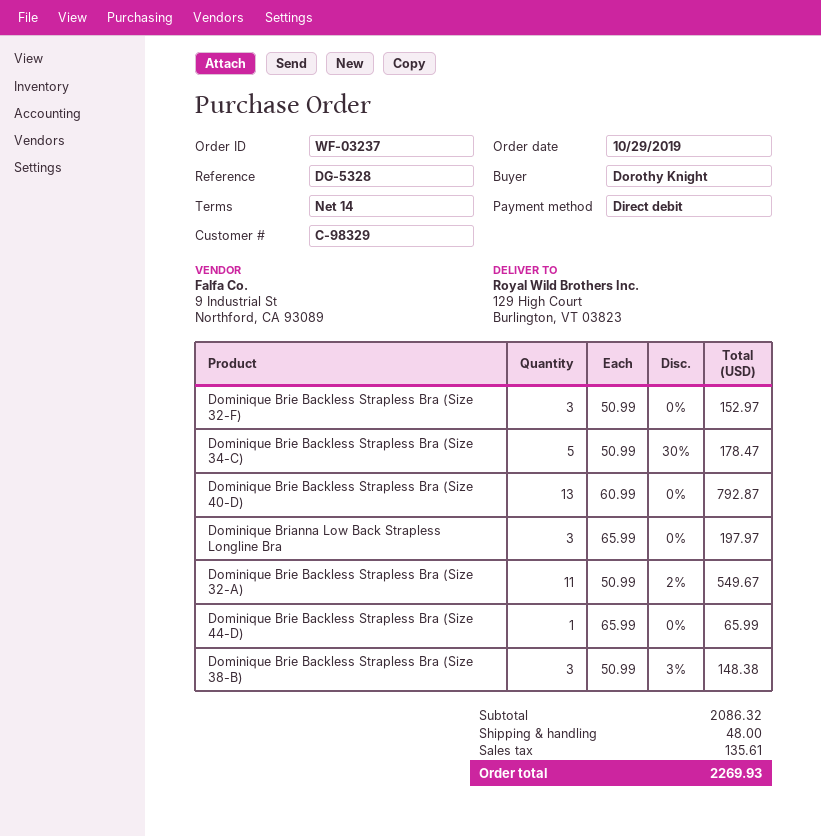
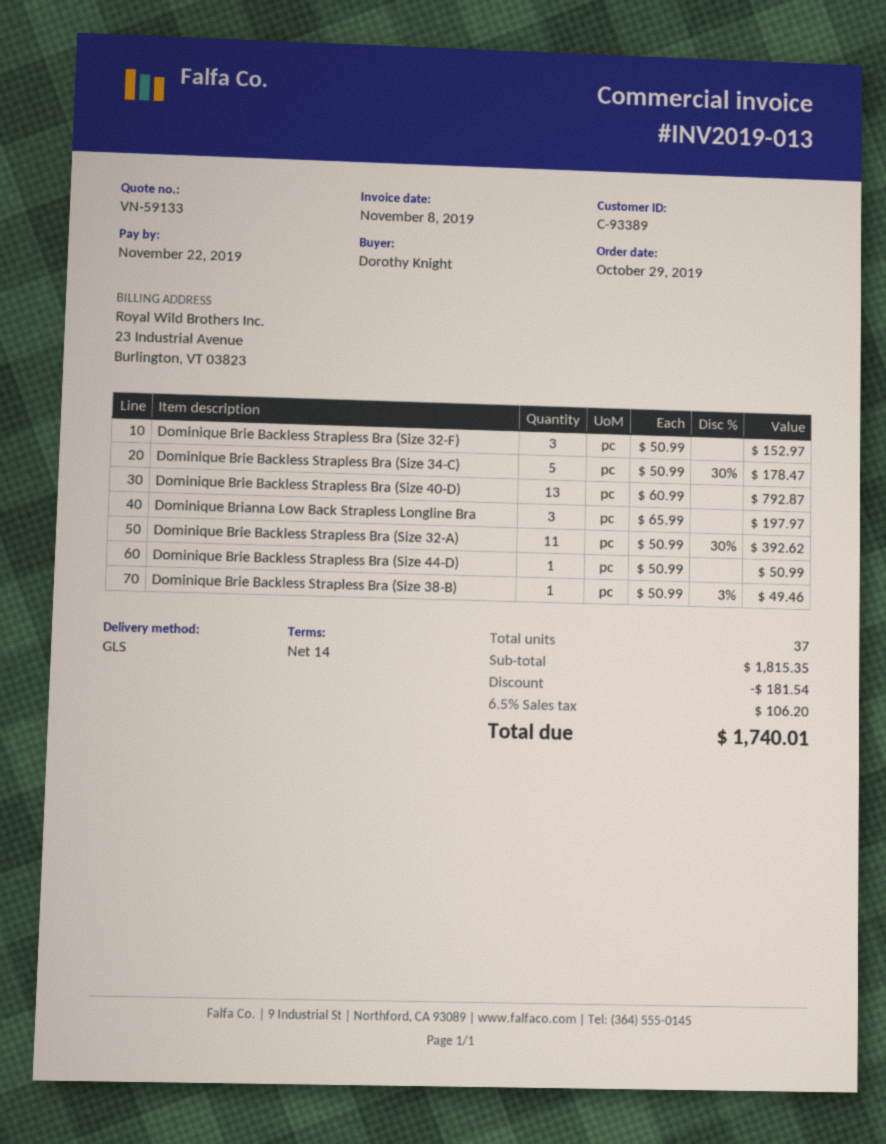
customer number: C-98329 -> C-93389
Dominique Brie Backless Strapless Bra (Size 32-A): 11 x 50.99 - 2% = 549.67 -> 11 x 50.99 - 30% = 392.62
Dominique Brie Backless Strapless Bra (Size 44-D): 1 x 65.99 = 65.99 -> 1 x 50.99 = 50.99
Dominique Brie Backless Strapless Bra (Size 38-B): 3 x 50.99 - 3% = 148.38 -> 1 x 50.99 - 3% = 49.46
subtotal: 2086.32 -> 1815.35
discount: none -> 181.54
shipping: 48.00 -> none
tax: 135.61 -> 106.20
total: 2269.93 -> 1740.01

